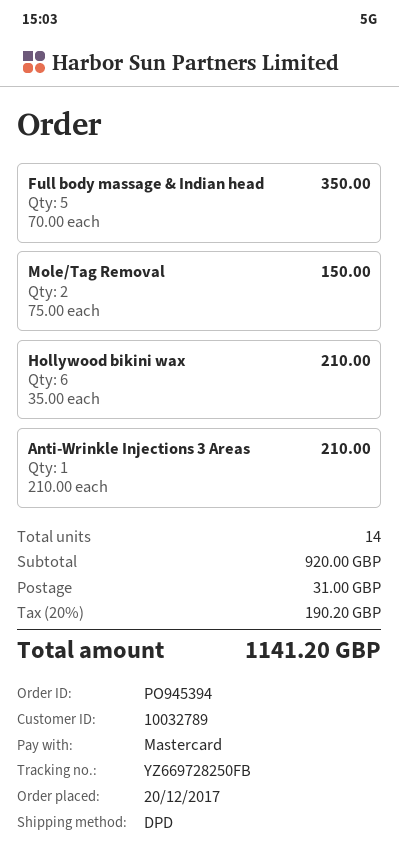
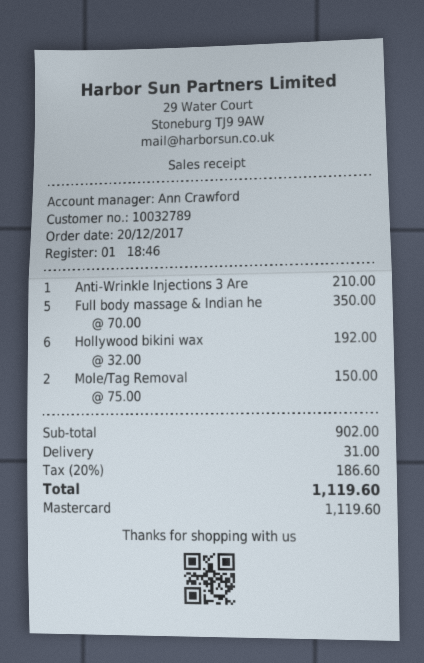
Hollywood bikini wax: 6 x 35.00 = 210.00 -> 6 x 32.00 = 192.00
subtotal: 920.00 -> 902.00
tax: 20% = 190.20 -> 20% = 186.60
total: 1141.20 -> 1119.60

